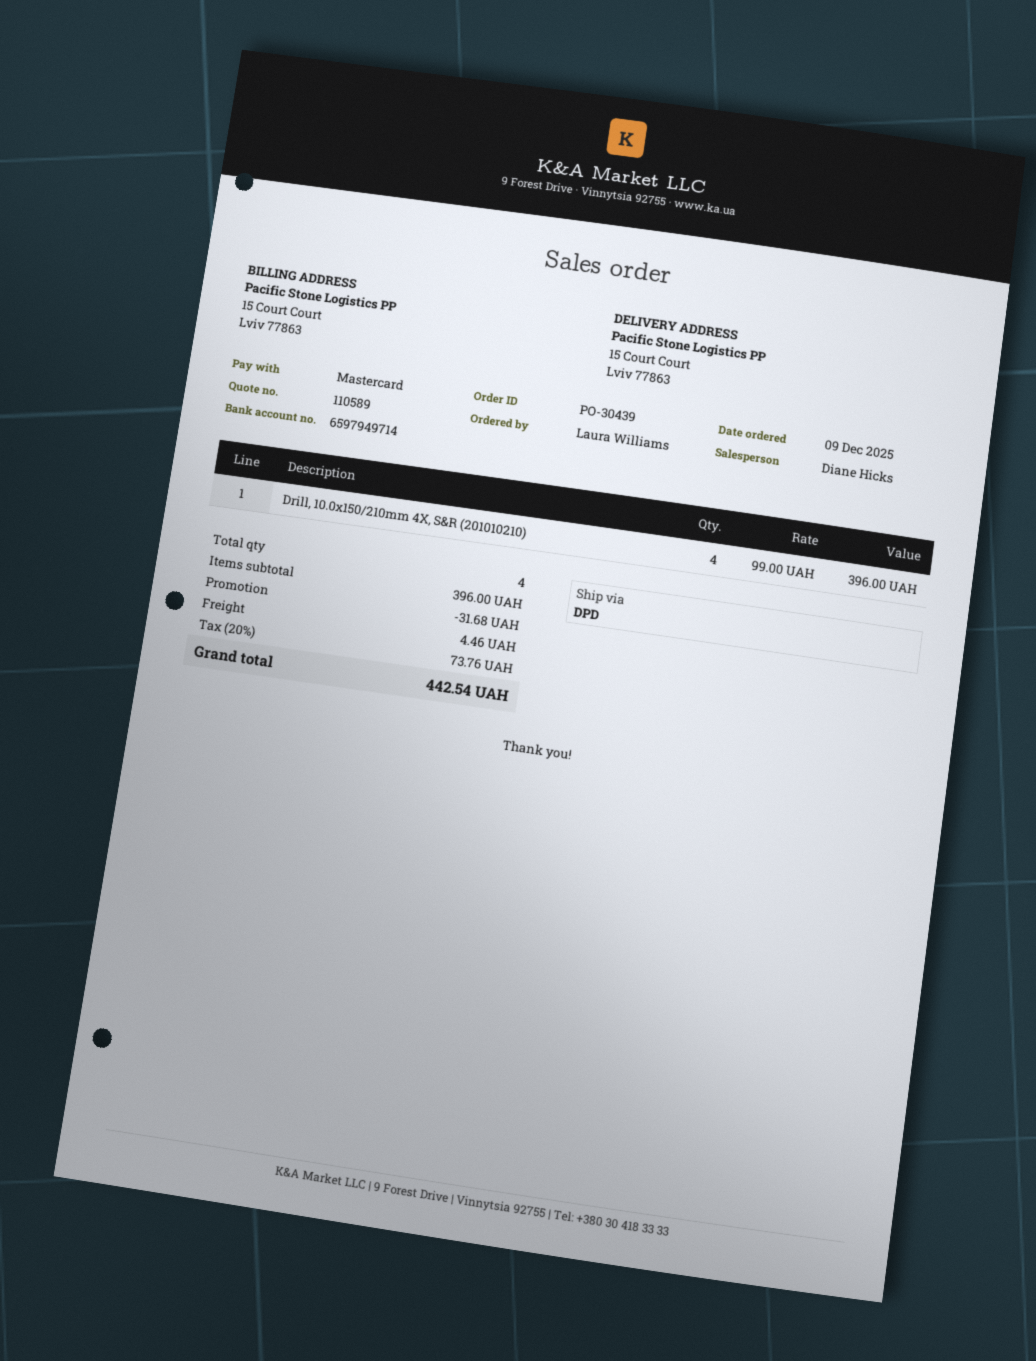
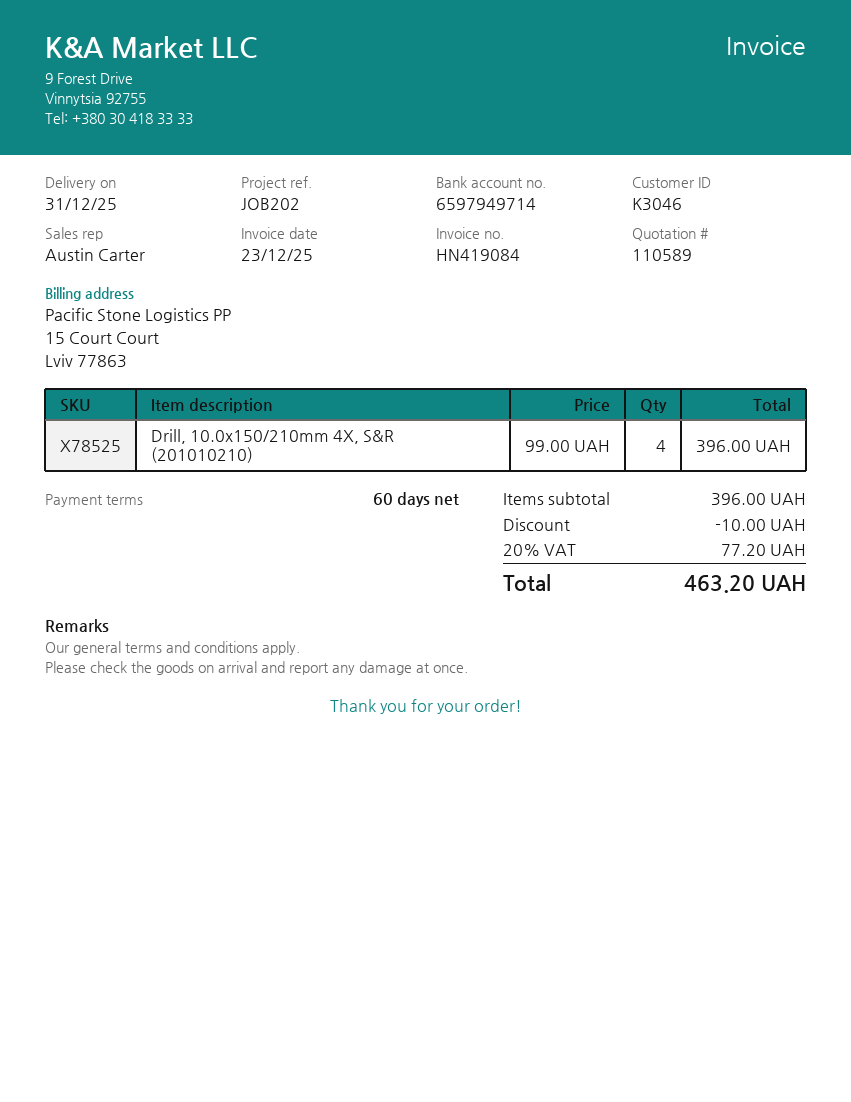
sales rep: Diane Hicks -> Austin Carter
discount: 31.68 -> 10.00
shipping: 4.46 -> none
tax: 20% = 73.76 -> 20% = 77.20
total: 442.54 -> 463.20

